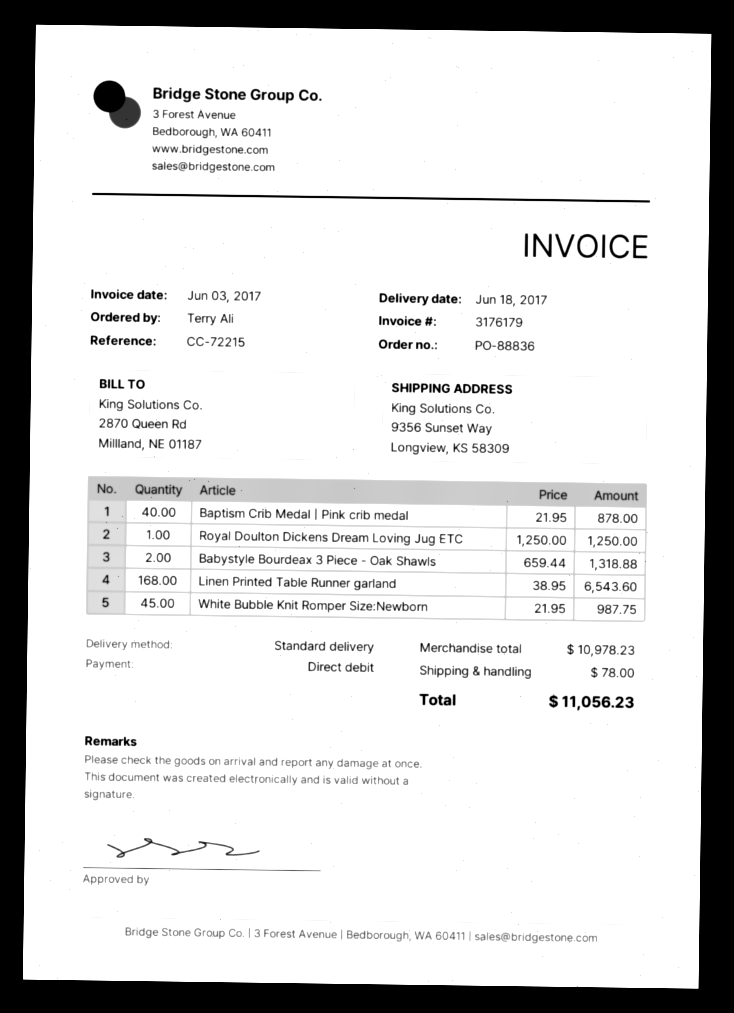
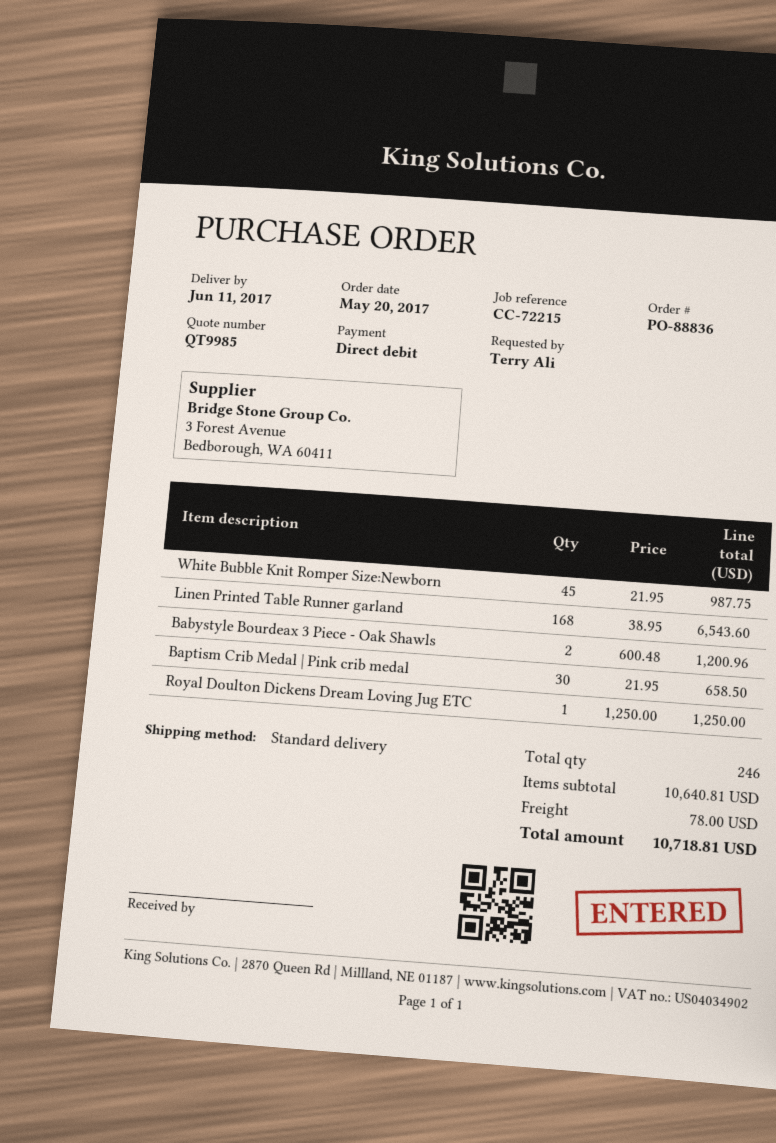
delivery date: 2017-06-18 -> 2017-06-11
Baptism Crib Medal | Pink crib medal: 40 x 21.95 = 878.00 -> 30 x 21.95 = 658.50
Babystyle Bourdeax 3 Piece - Oak Shawls: 2 x 659.44 = 1318.88 -> 2 x 600.48 = 1200.96
subtotal: 10978.23 -> 10640.81
total: 11056.23 -> 10718.81

